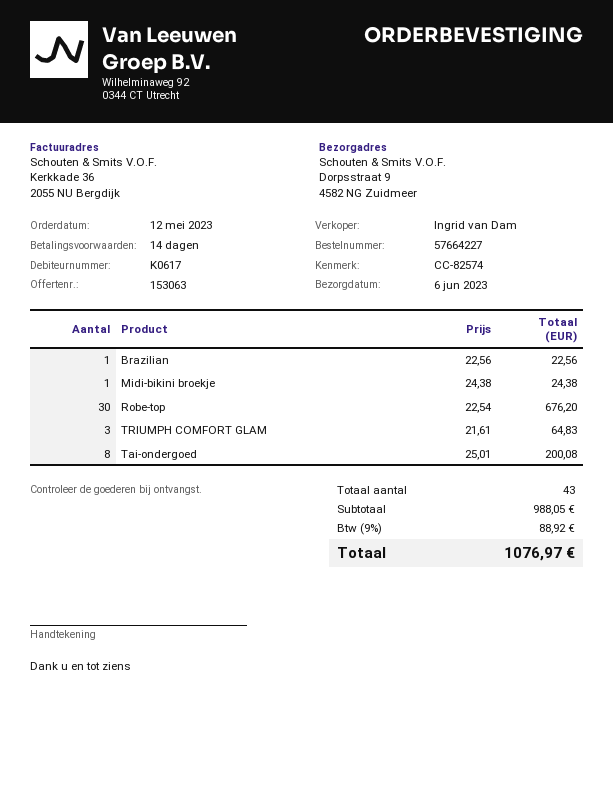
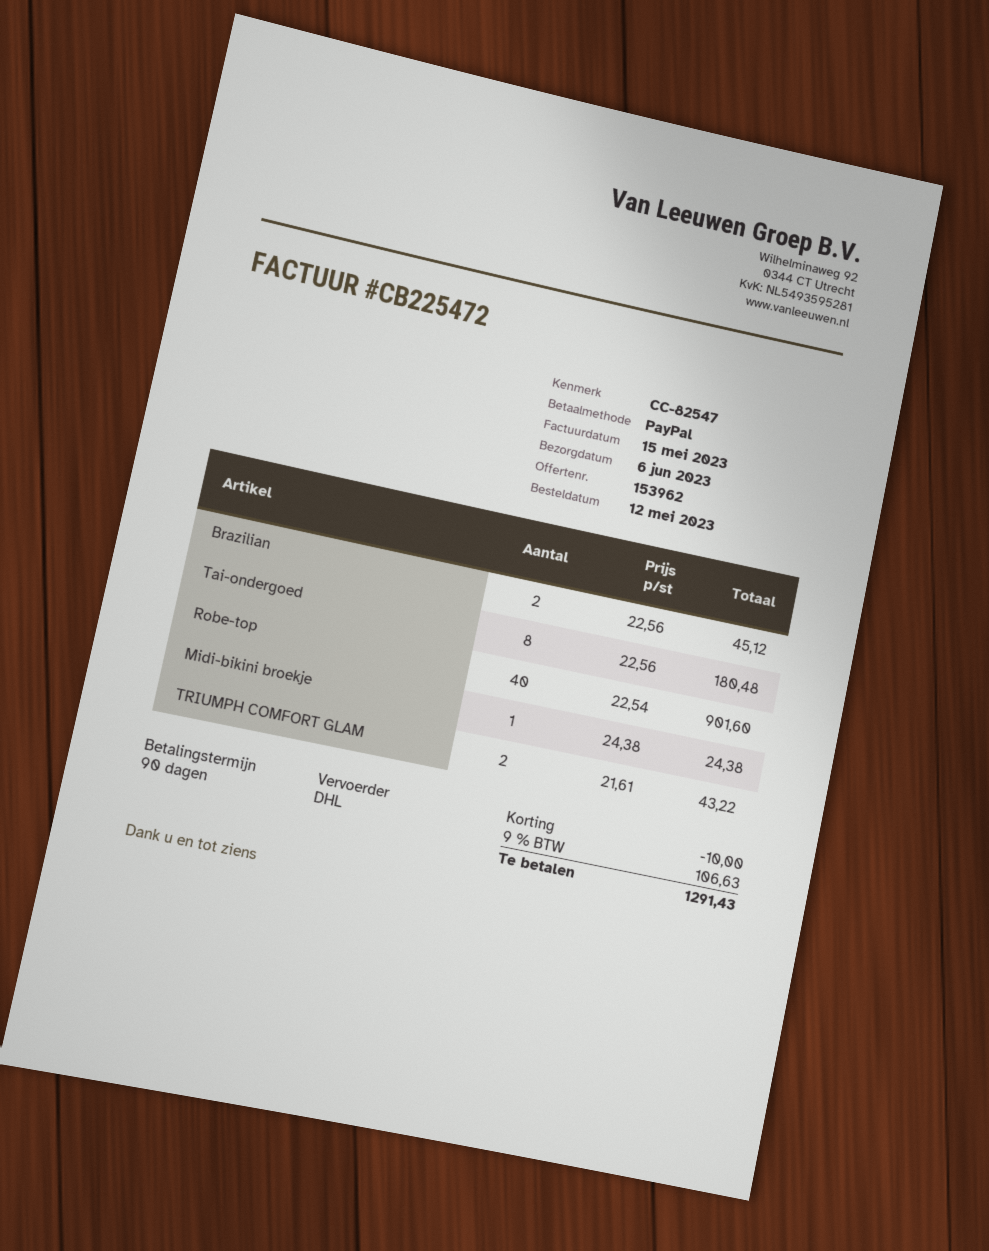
quote number: 153063 -> 153962
payment terms: 14 days -> 90 days
reference: CC-82574 -> CC-82547
Brazilian: 1 x 22.56 = 22.56 -> 2 x 22.56 = 45.12
Robe-top: 30 x 22.54 = 676.20 -> 40 x 22.54 = 901.60
TRIUMPH COMFORT GLAM: 3 x 21.61 = 64.83 -> 2 x 21.61 = 43.22
Tai-ondergoed: 8 x 25.01 = 200.08 -> 8 x 22.56 = 180.48
discount: none -> 10.00
tax: 9% = 88.92 -> 9% = 106.63
total: 1076.97 -> 1291.43

